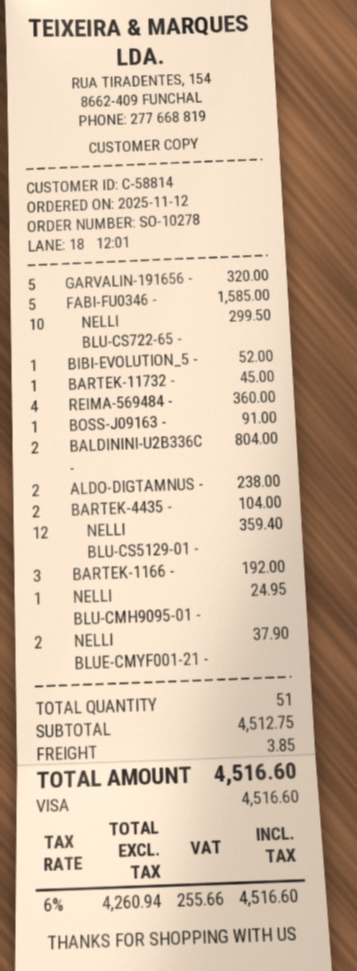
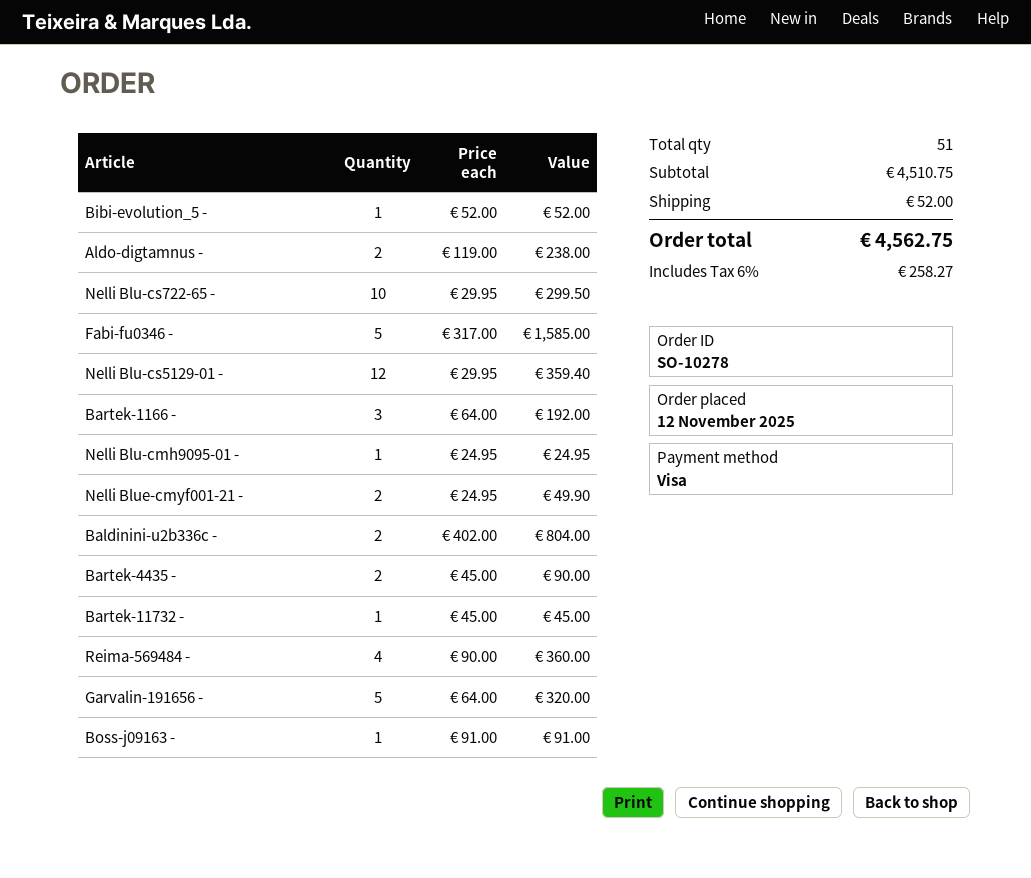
BARTEK-4435 -: 2 for 104.00 -> 2 for 90.00
NELLI BLUE-CMYF001-21 -: 2 for 37.90 -> 2 for 49.90
subtotal: 4512.75 -> 4510.75
shipping: 3.85 -> 52.00
tax: 6% = 255.66 -> 6% = 258.27
total: 4516.60 -> 4562.75

